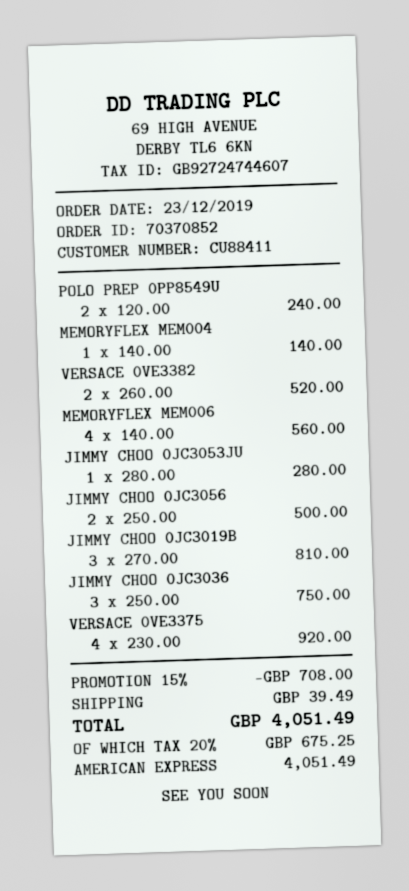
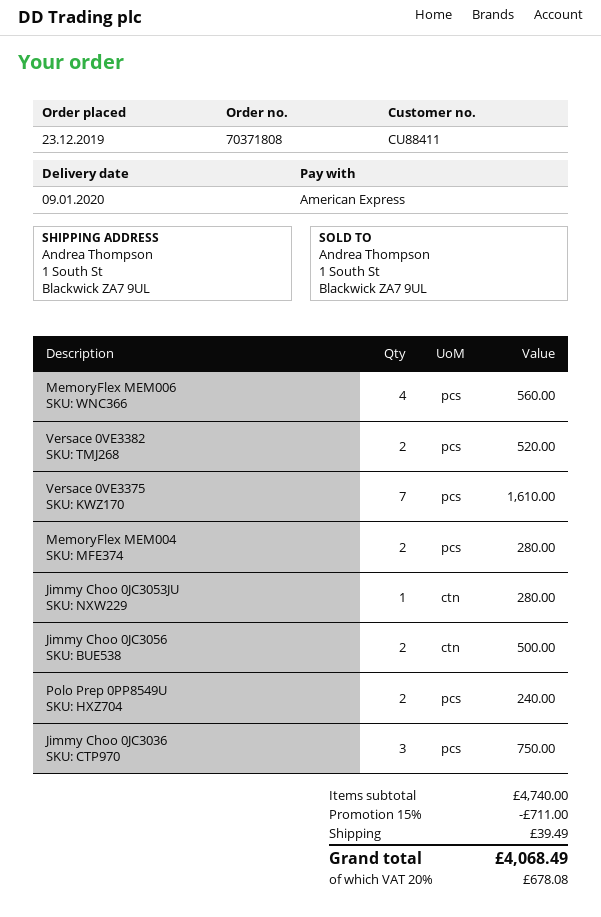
order number: 70370852 -> 70371808
MEMORYFLEX MEM004: 1 for 140.00 -> 2 for 280.00
JIMMY CHOO 0JC3019B: 3 for 810.00 -> none
VERSACE 0VE3375: 4 for 920.00 -> 7 for 1610.00
discount: 15% = 708.00 -> 15% = 711.00
tax: 20% = 675.25 -> 20% = 678.08
total: 4051.49 -> 4068.49

